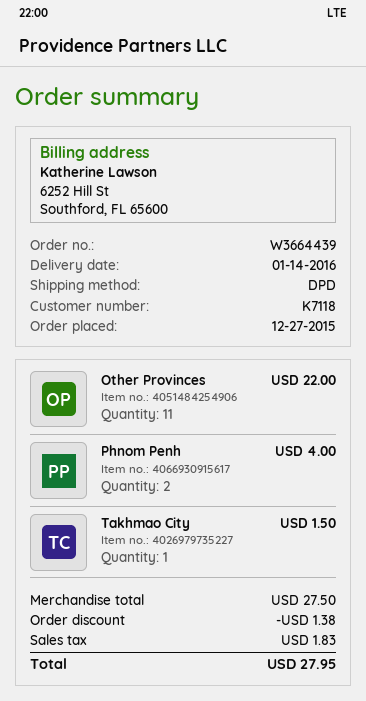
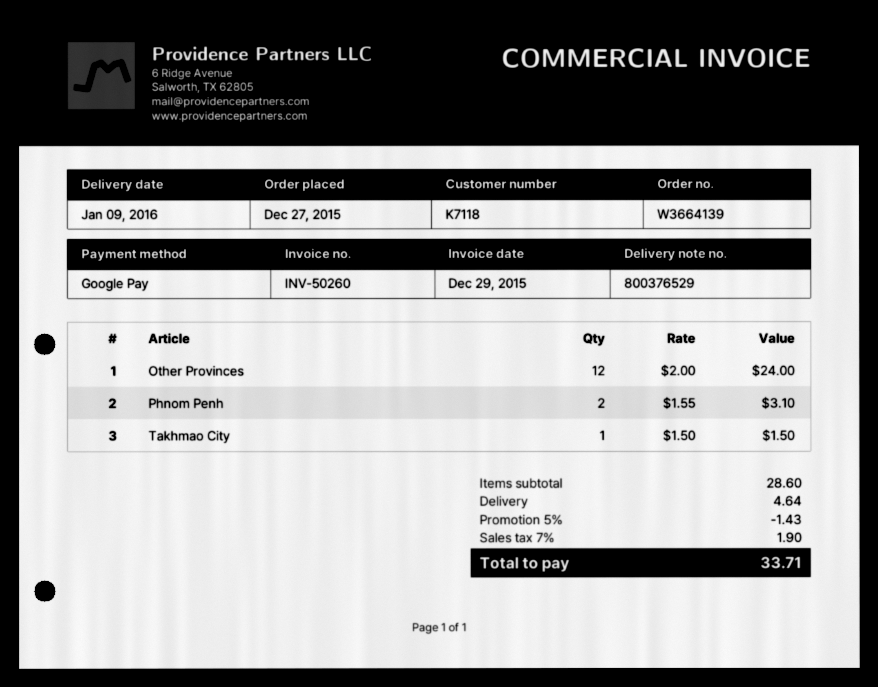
order number: W3664439 -> W3664139
delivery date: 2016-01-14 -> 2016-01-09
Other Provinces: 11 for 22.00 -> 12 for 24.00
Phnom Penh: 2 for 4.00 -> 2 for 3.10
subtotal: 27.50 -> 28.60
discount: 1.38 -> 1.43
shipping: none -> 4.64
tax: 1.83 -> 1.90
total: 27.95 -> 33.71

